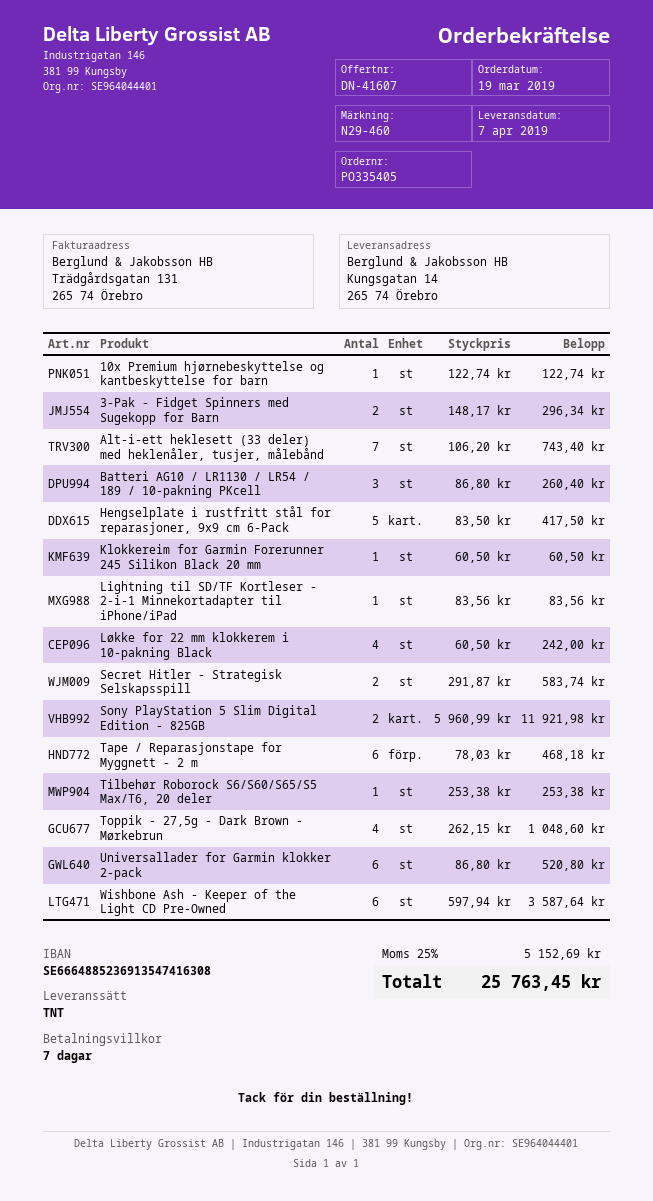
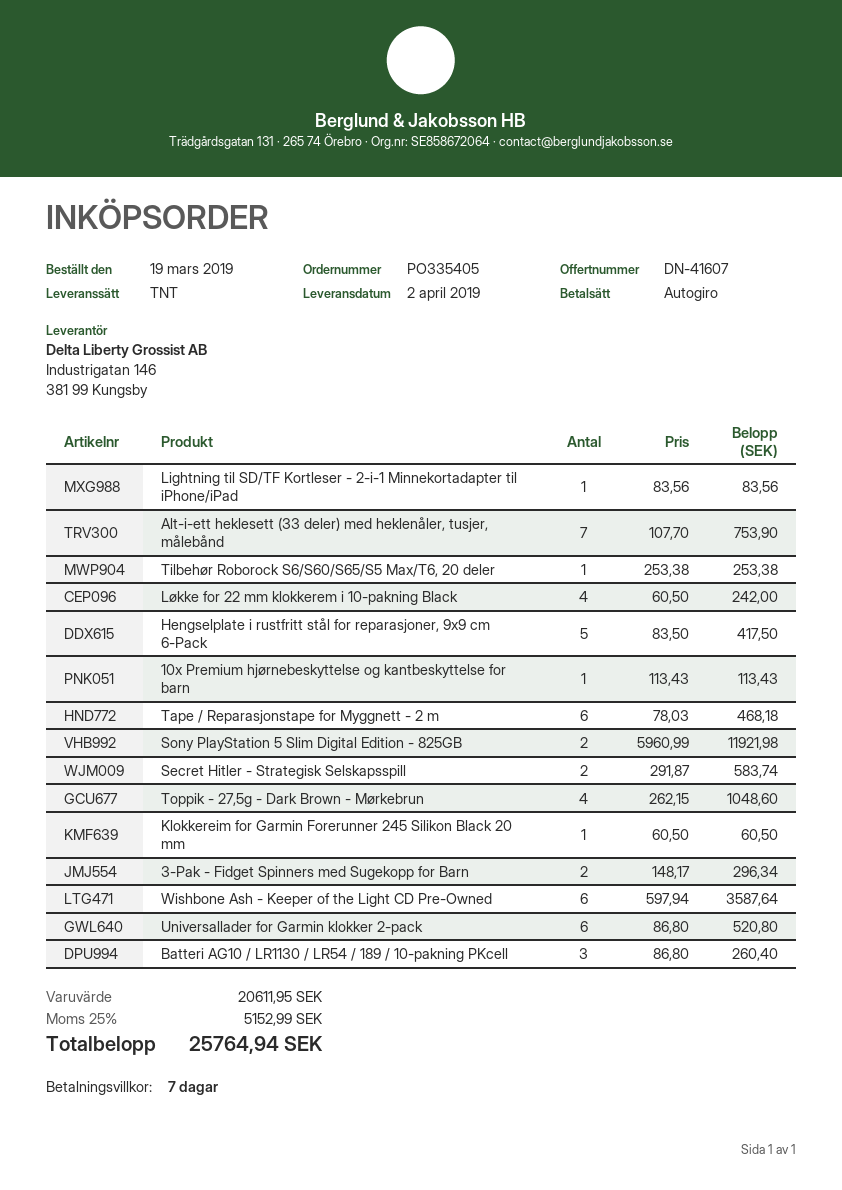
delivery date: 2019-04-07 -> 2019-04-02
10x Premium hjørnebeskyttelse og kantbeskyttelse for barn: 1 x 122.74 = 122.74 -> 1 x 113.43 = 113.43
Alt-i-ett heklesett (33 deler) med heklenåler, tusjer, målebånd: 7 x 106.20 = 743.40 -> 7 x 107.70 = 753.90
tax: 25% = 5152.69 -> 25% = 5152.99
total: 25763.45 -> 25764.94

